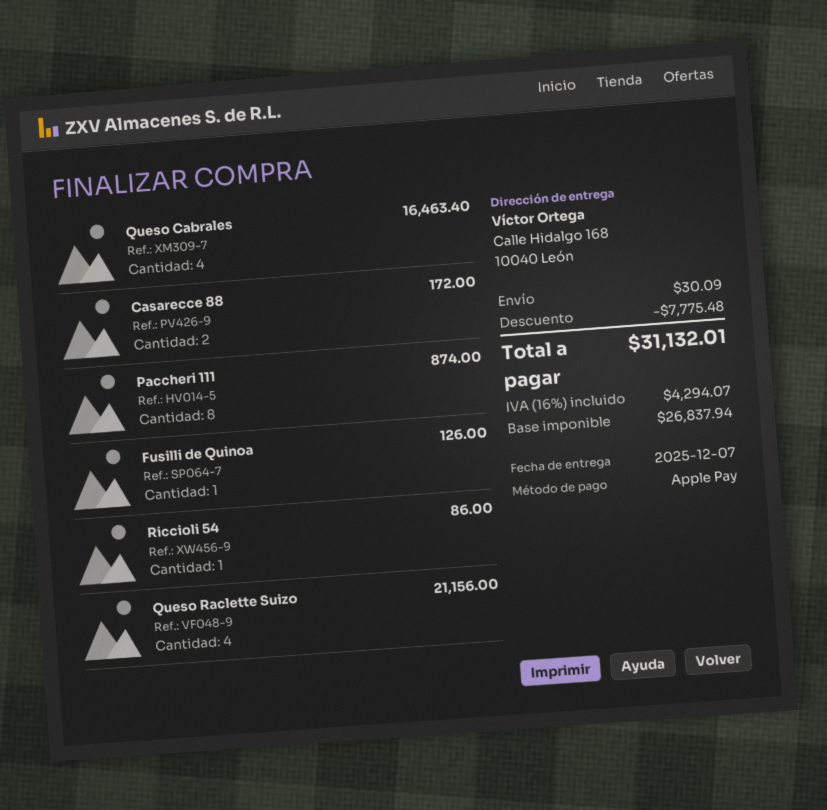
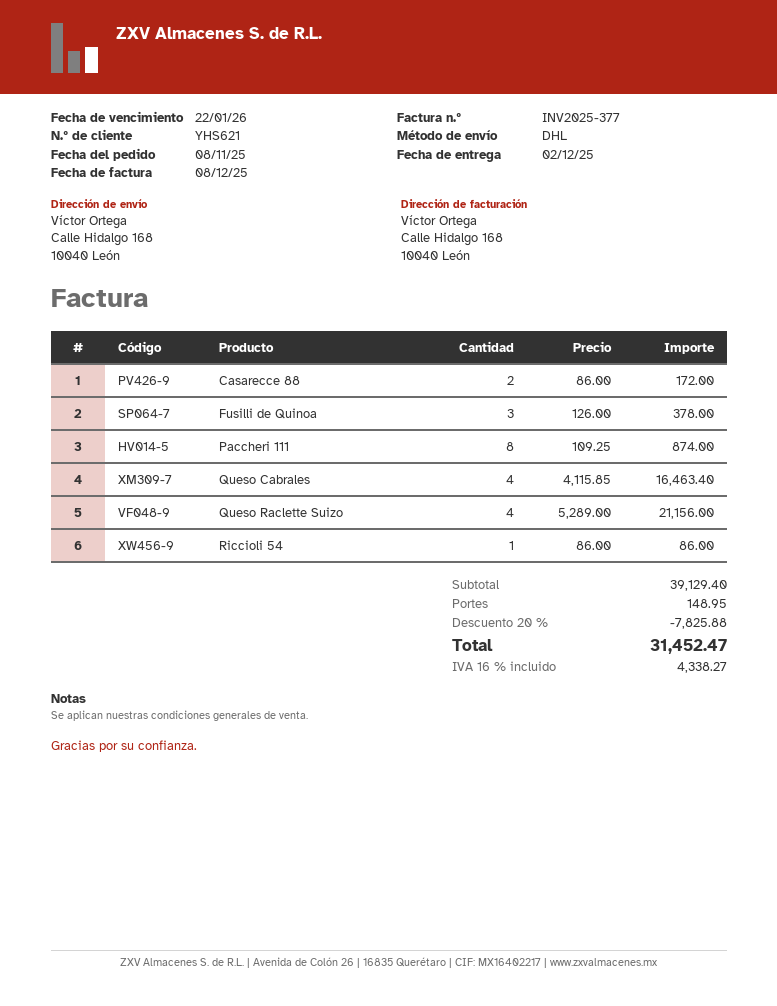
delivery date: 2025-12-07 -> 2025-12-02
Fusilli de Quinoa: 1 for 126.00 -> 3 for 378.00
discount: 7775.48 -> 7825.88
shipping: 30.09 -> 148.95
tax: 16% = 4294.07 -> 16% = 4338.27
total: 31132.01 -> 31452.47

